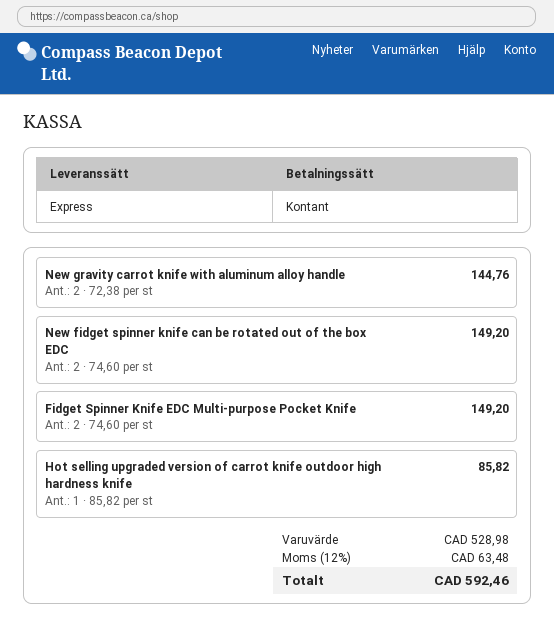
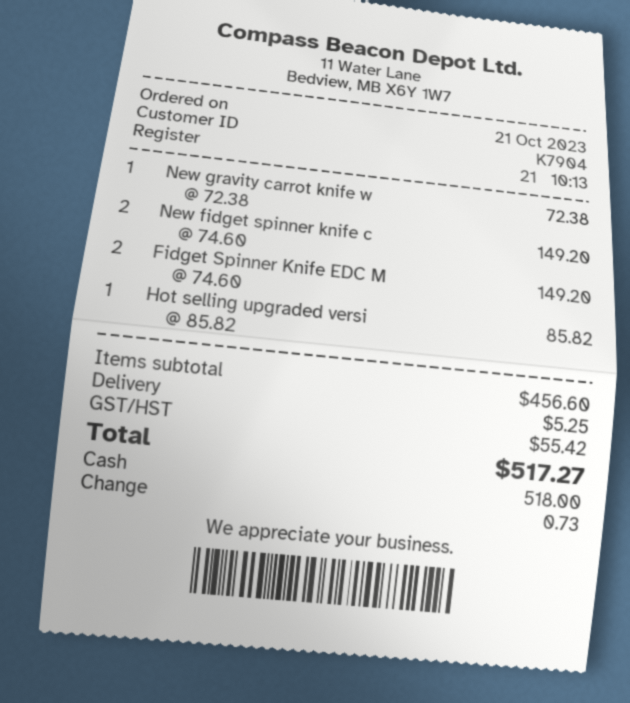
New gravity carrot knife with aluminum alloy handle: 2 x 72.38 = 144.76 -> 1 x 72.38 = 72.38
subtotal: 528.98 -> 456.60
shipping: none -> 5.25
tax: 63.48 -> 55.42
total: 592.46 -> 517.27

